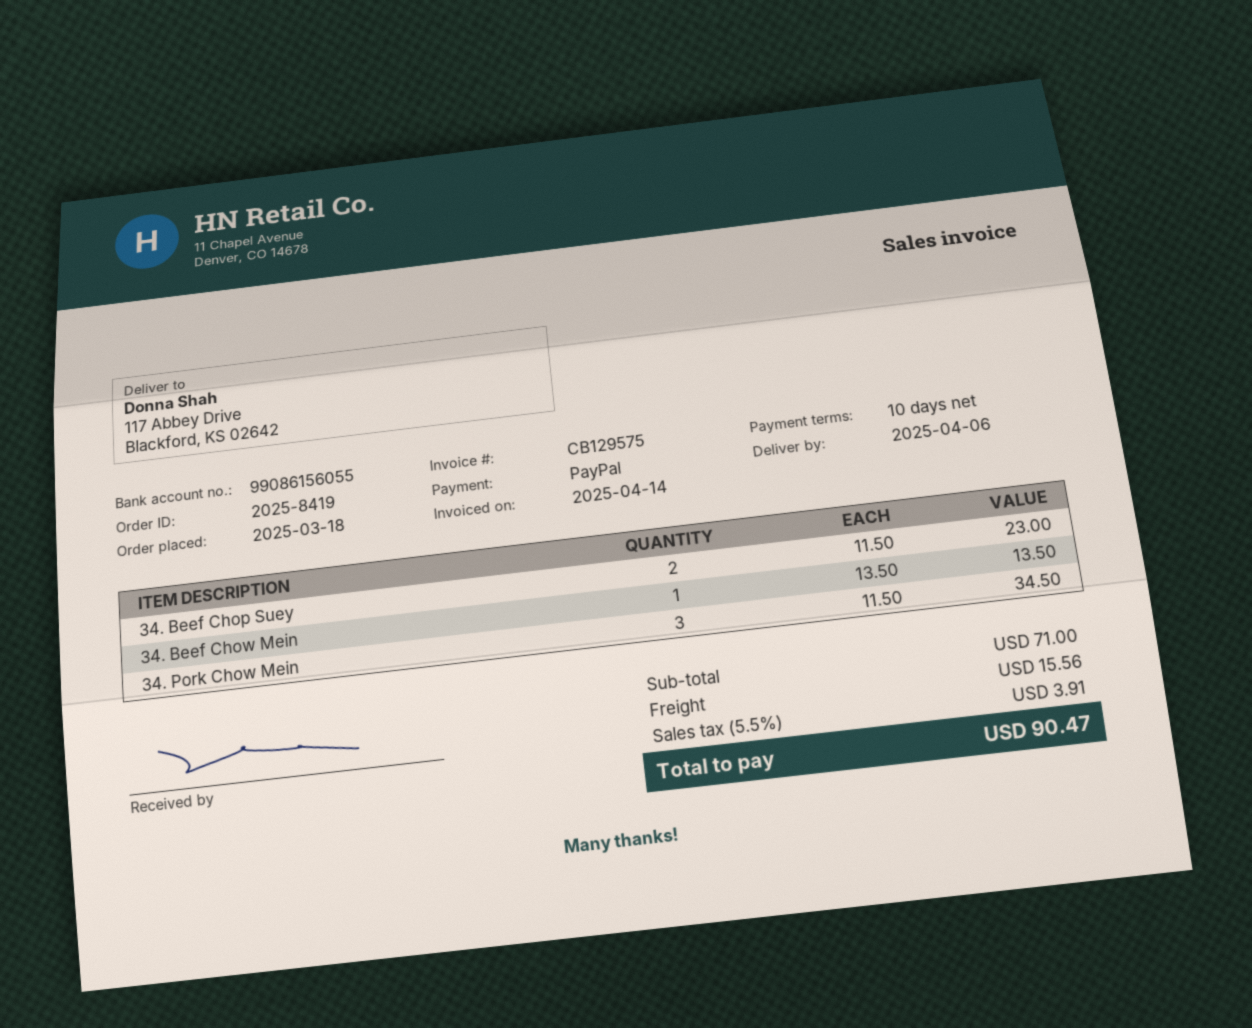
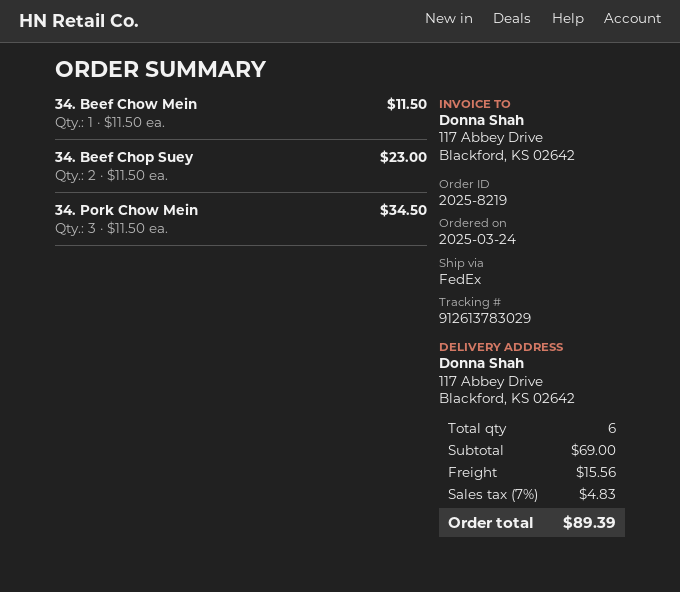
order number: 2025-8419 -> 2025-8219
order date: 2025-03-18 -> 2025-03-24
34. Beef Chow Mein: 1 x 13.50 = 13.50 -> 1 x 11.50 = 11.50
subtotal: 71.00 -> 69.00
tax: 5.5% = 3.91 -> 7% = 4.83
total: 90.47 -> 89.39

